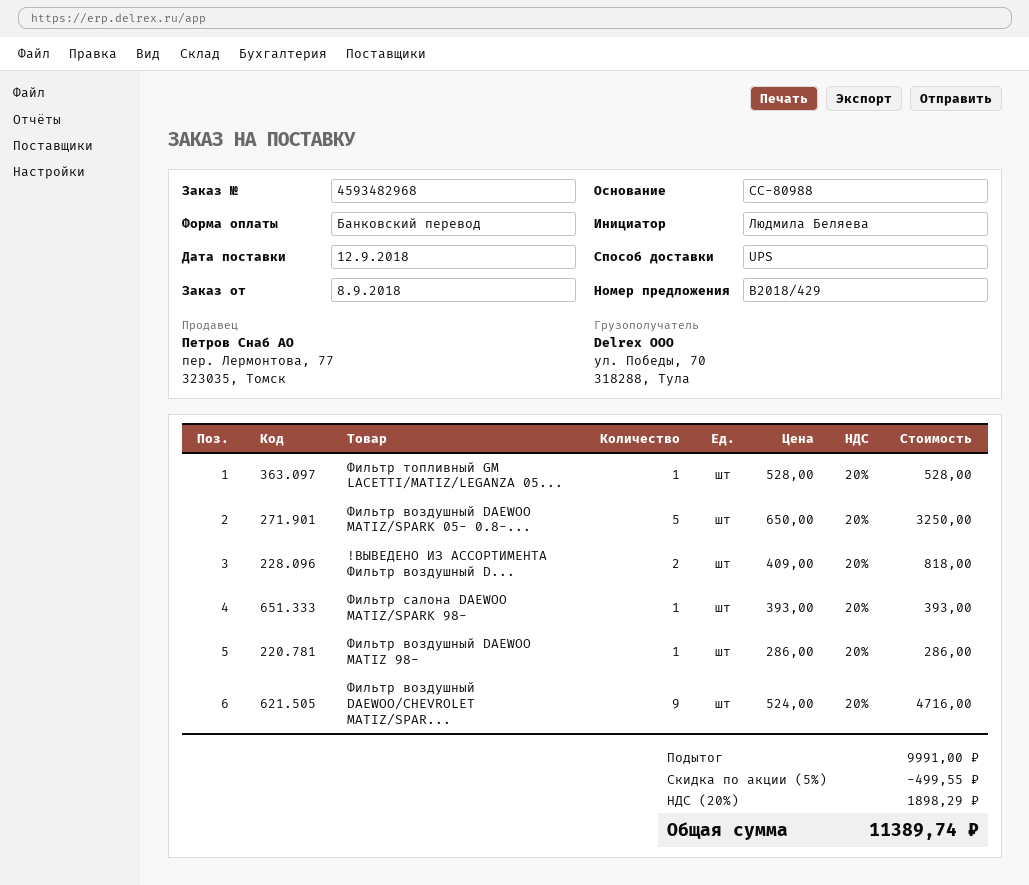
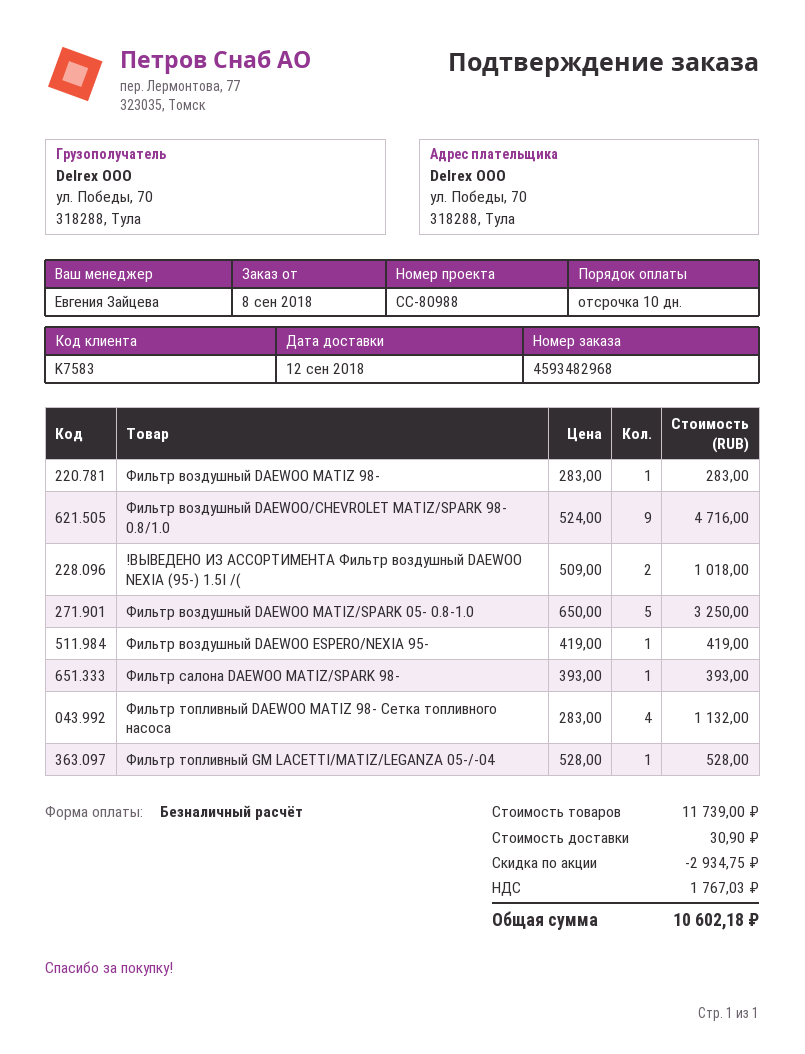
!ВЫВЕДЕНО ИЗ АССОРТИМЕНТА Фильтр воздушный D...: 2 x 409.00 = 818.00 -> 2 x 509.00 = 1018.00
Фильтр воздушный DAEWOO MATIZ 98-: 1 x 286.00 = 286.00 -> 1 x 283.00 = 283.00
Фильтр воздушный DAEWOO ESPERO/NEXIA 95-: none -> 1 x 419.00 = 419.00
Фильтр топливный DAEWOO MATIZ 98- Сетка топливного насоса: none -> 4 x 283.00 = 1132.00
subtotal: 9991.00 -> 11739.00
discount: 499.55 -> 2934.75
shipping: none -> 30.90
tax: 1898.29 -> 1767.03
total: 11389.74 -> 10602.18

